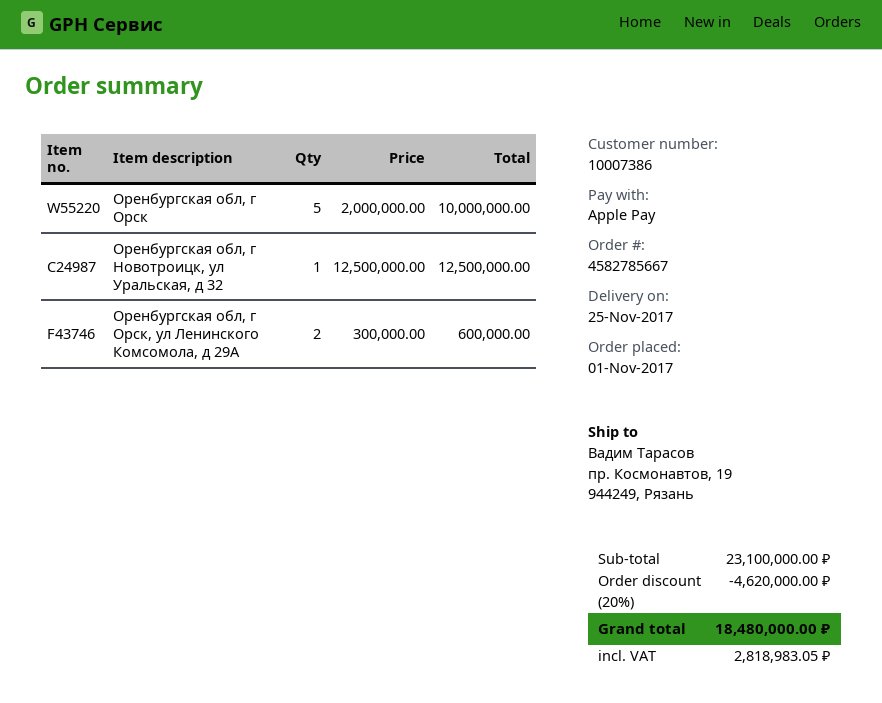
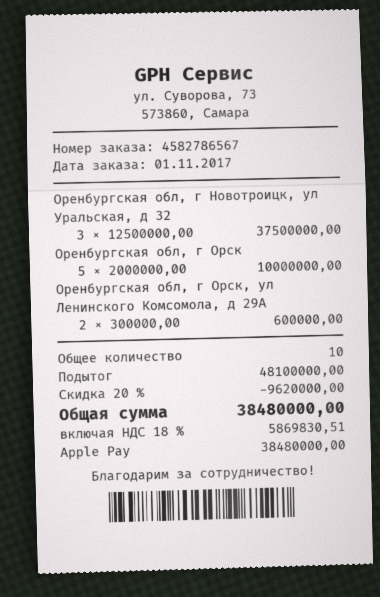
order number: 4582785667 -> 4582786567
Оренбургская обл, г Новотроицк, ул Уральская, д 32: 1 x 12500000.00 = 12500000.00 -> 3 x 12500000.00 = 37500000.00
subtotal: 23100000.00 -> 48100000.00
discount: 20% = 4620000.00 -> 20% = 9620000.00
tax: 2818983.05 -> 5869830.51
total: 18480000.00 -> 38480000.00

